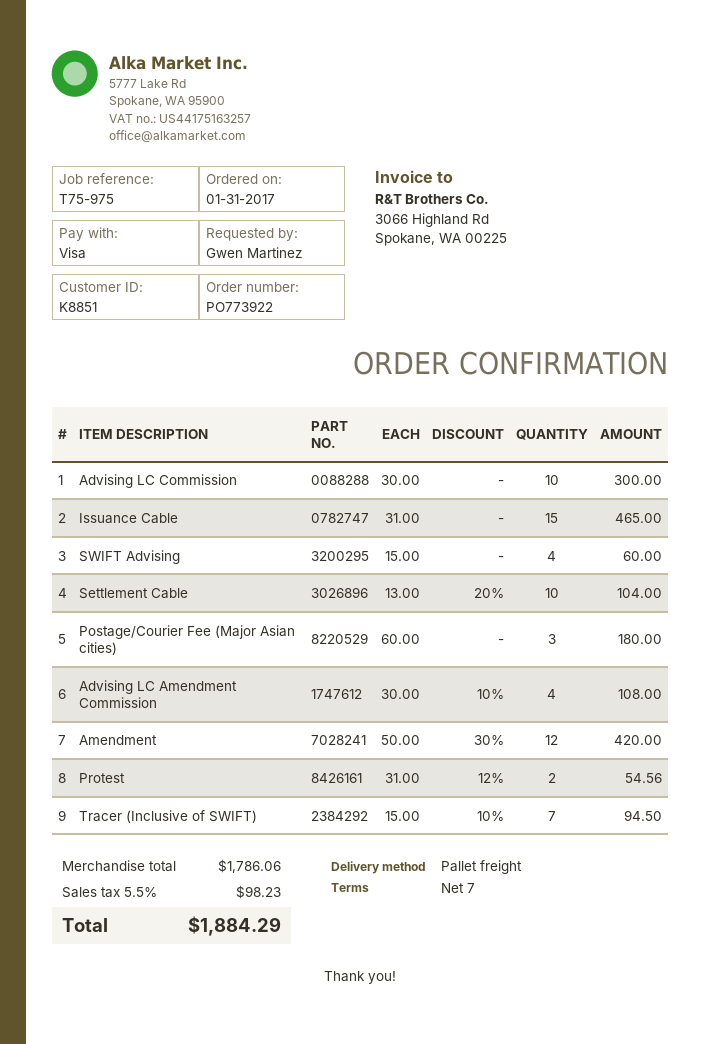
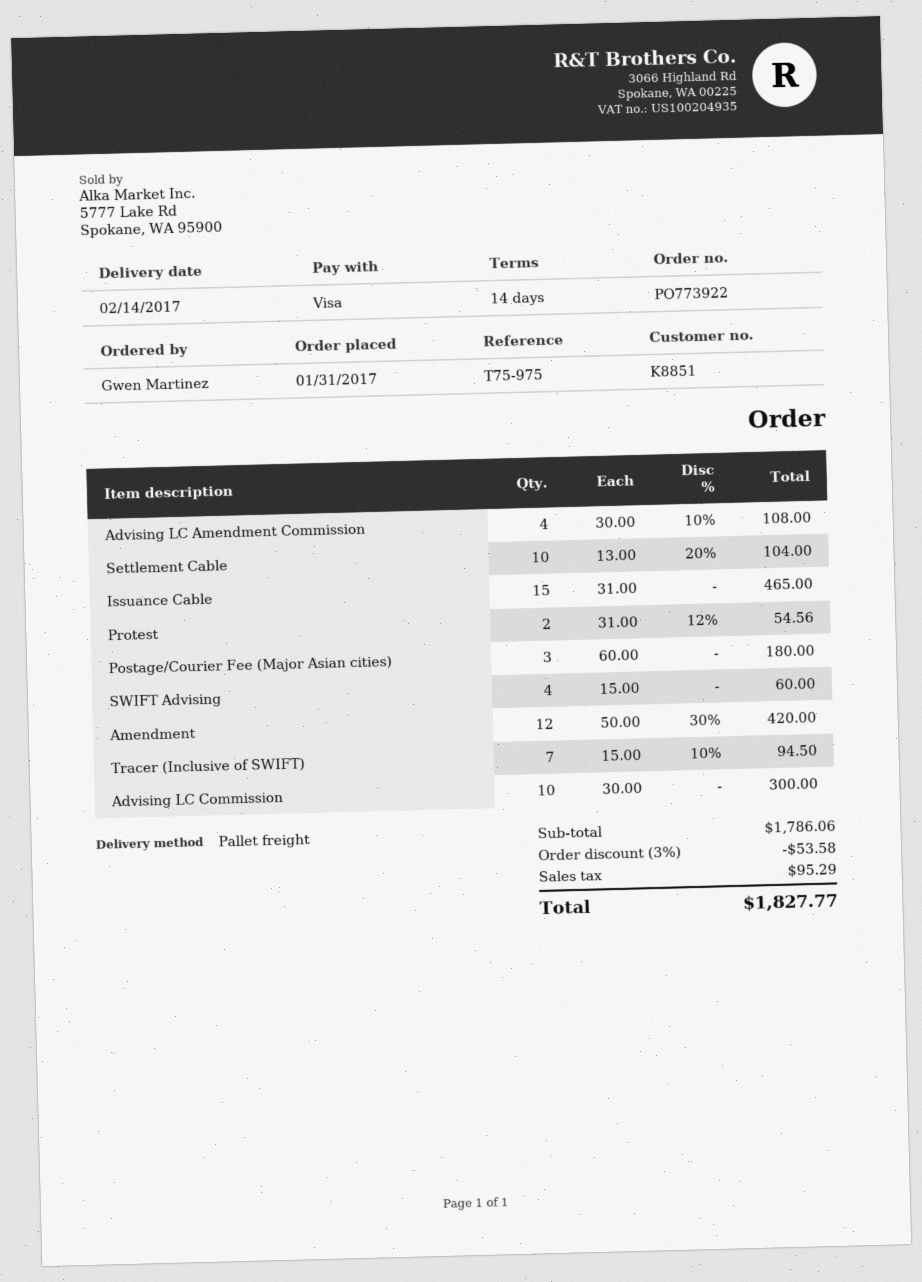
payment terms: 7 days -> 14 days
discount: none -> 3% = 53.58
tax: 98.23 -> 95.29
total: 1884.29 -> 1827.77

